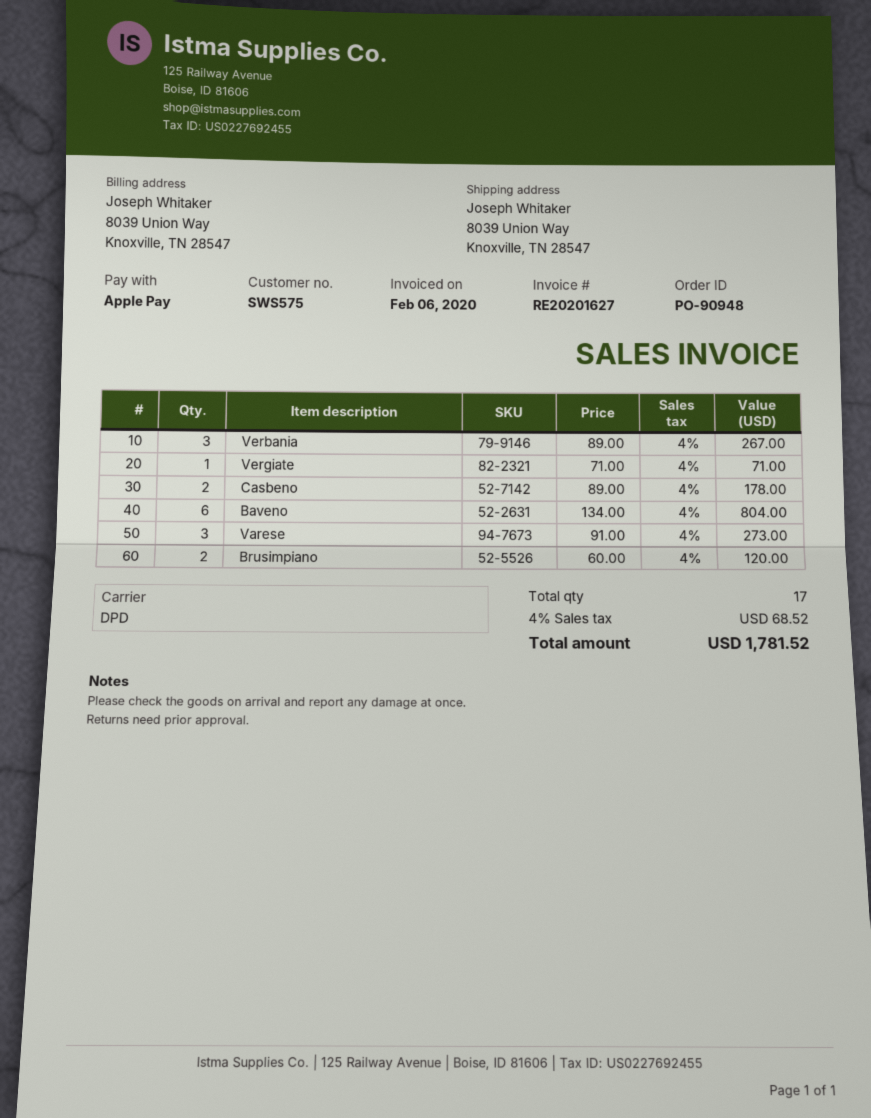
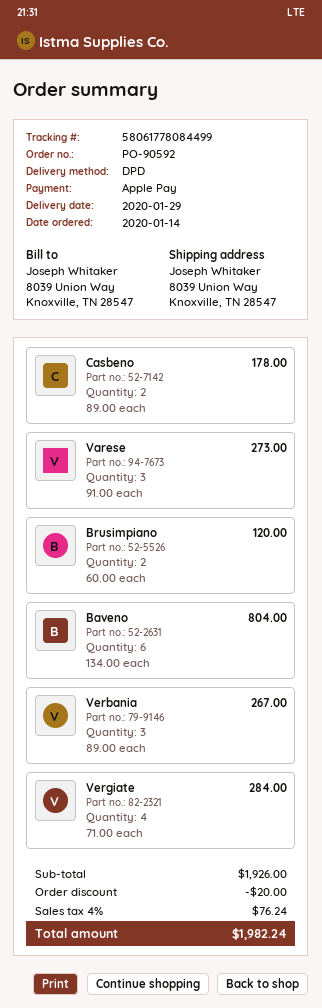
order number: PO-90948 -> PO-90592
Vergiate: 1 x 71.00 = 71.00 -> 4 x 71.00 = 284.00
discount: none -> 20.00
tax: 4% = 68.52 -> 4% = 76.24
total: 1781.52 -> 1982.24

